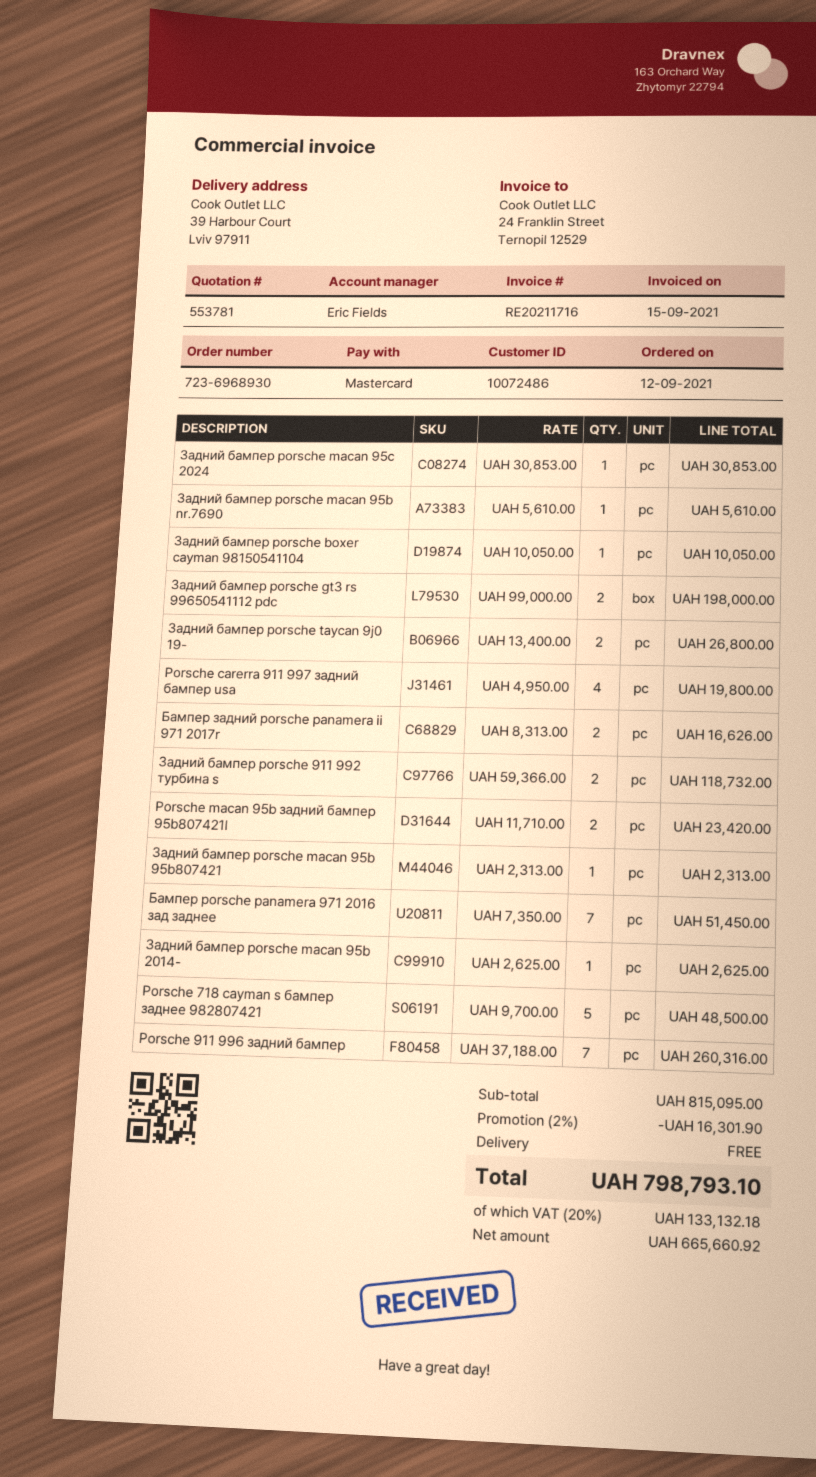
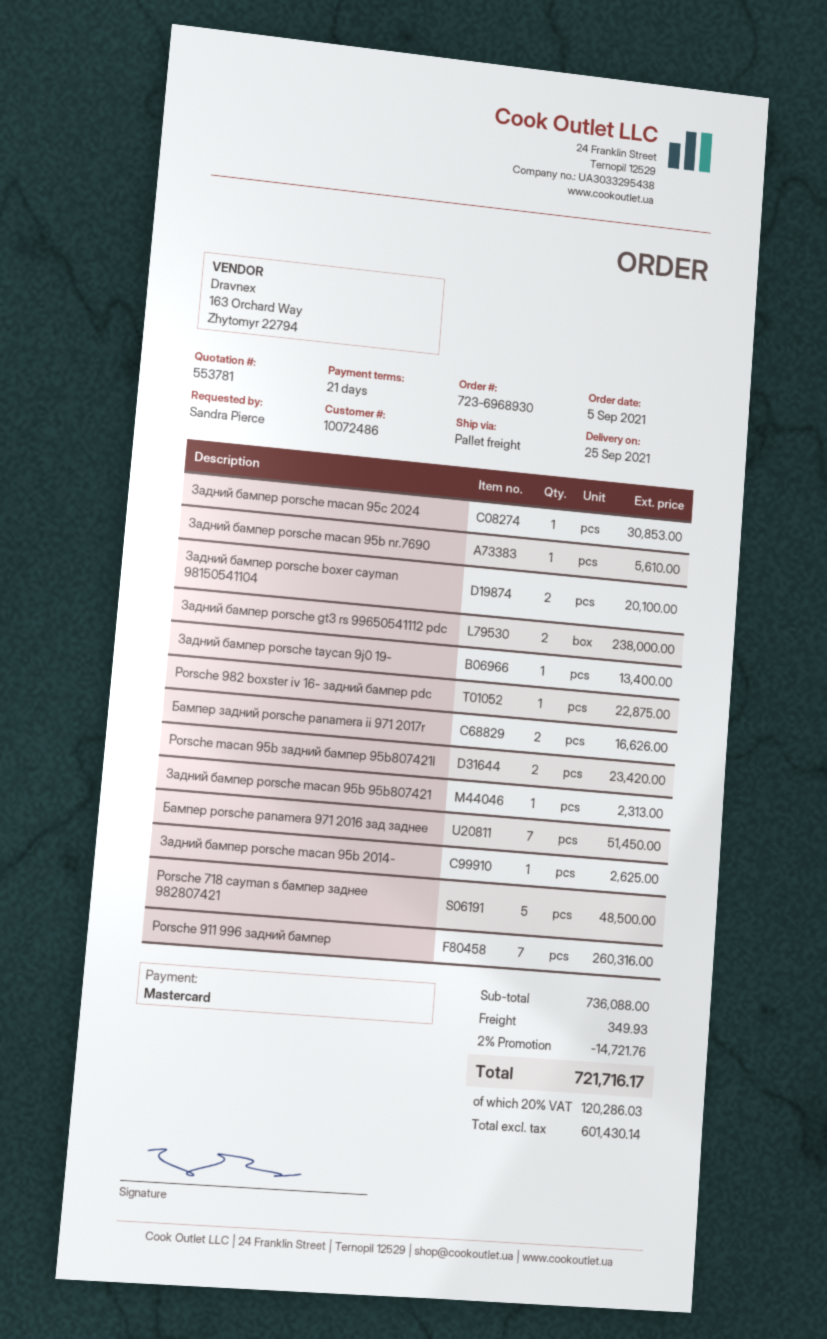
order date: 2021-09-12 -> 2021-09-05
Задний бампер porsche boxer cayman 98150541104: 1 for 10050.00 -> 2 for 20100.00
Задний бампер porsche gt3 rs 99650541112 pdc: 2 for 198000.00 -> 2 for 238000.00
Задний бампер porsche taycan 9j0 19-: 2 for 26800.00 -> 1 for 13400.00
Porsche carerra 911 997 задний бампер usa: 4 for 19800.00 -> none
Задний бампер porsche 911 992 турбина s: 2 for 118732.00 -> none
Porsche 982 boxster iv 16- задний бампер pdc: none -> 1 for 22875.00
subtotal: 815095.00 -> 736088.00
discount: 2% = 16301.90 -> 2% = 14721.76
shipping: 0.00 -> 349.93
net: 665660.92 -> 601430.14
tax: 20% = 133132.18 -> 20% = 120286.03
total: 798793.10 -> 721716.17

